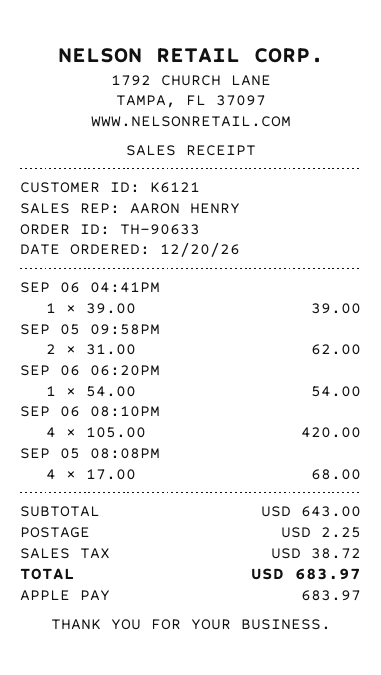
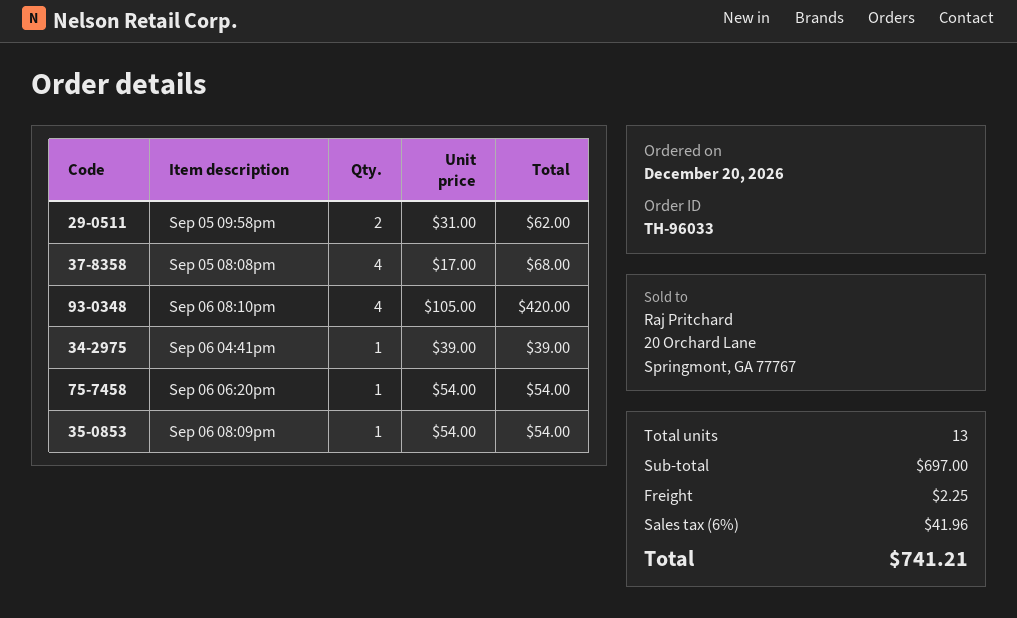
order number: TH-90633 -> TH-96033
Sep 06 08:09pm: none -> 1 x 54.00 = 54.00
subtotal: 643.00 -> 697.00
tax: 38.72 -> 41.96
total: 683.97 -> 741.21

